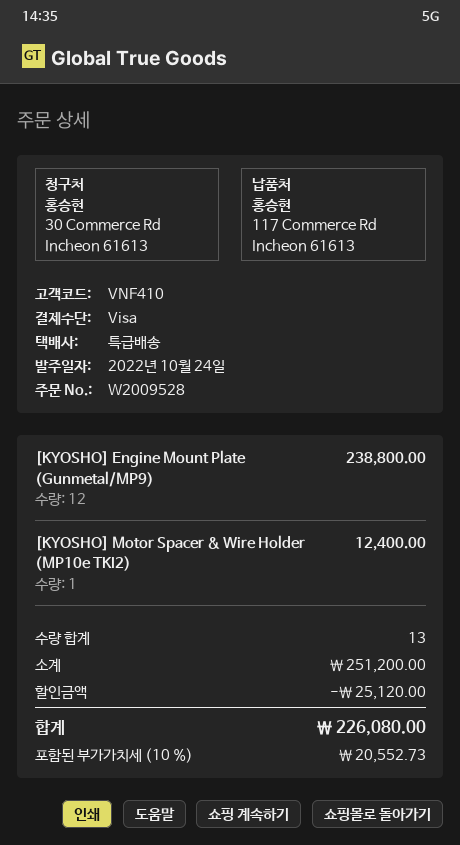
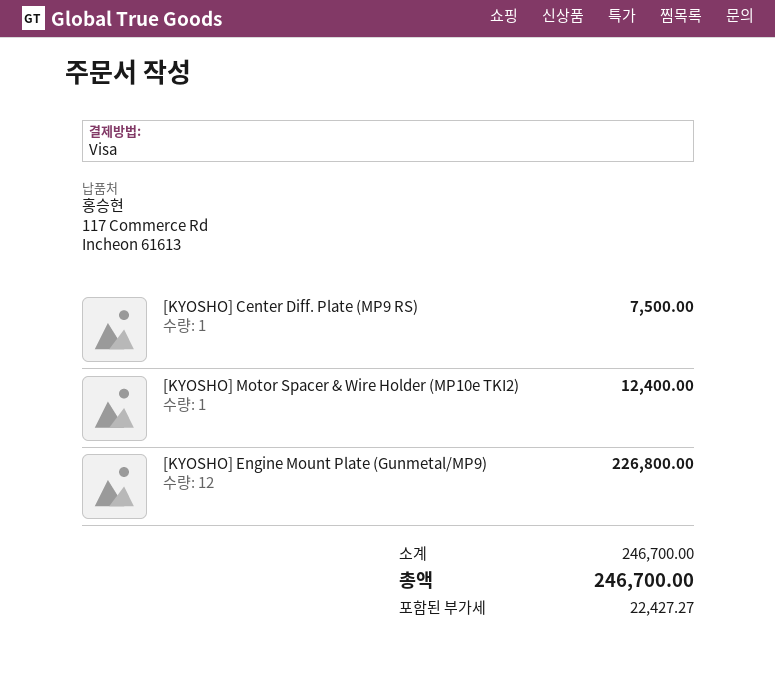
[KYOSHO] Engine Mount Plate (Gunmetal/MP9): 12 for 238800.00 -> 12 for 226800.00
[KYOSHO] Center Diff. Plate (MP9 RS): none -> 1 for 7500.00
subtotal: 251200.00 -> 246700.00
discount: 25120.00 -> none
tax: 20552.73 -> 22427.27
total: 226080.00 -> 246700.00

